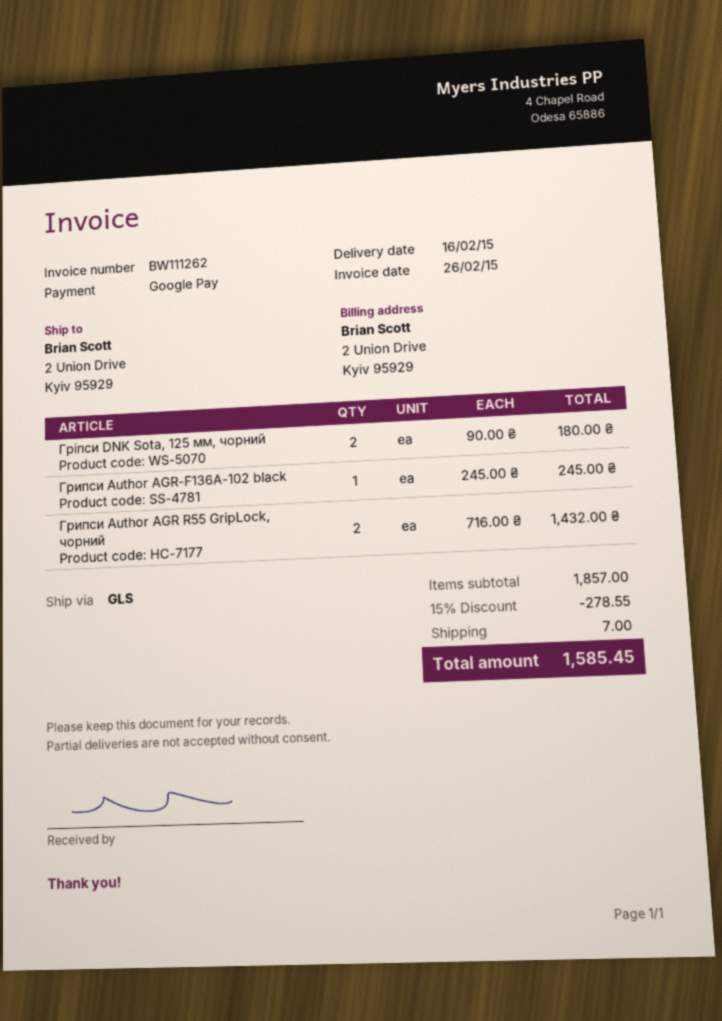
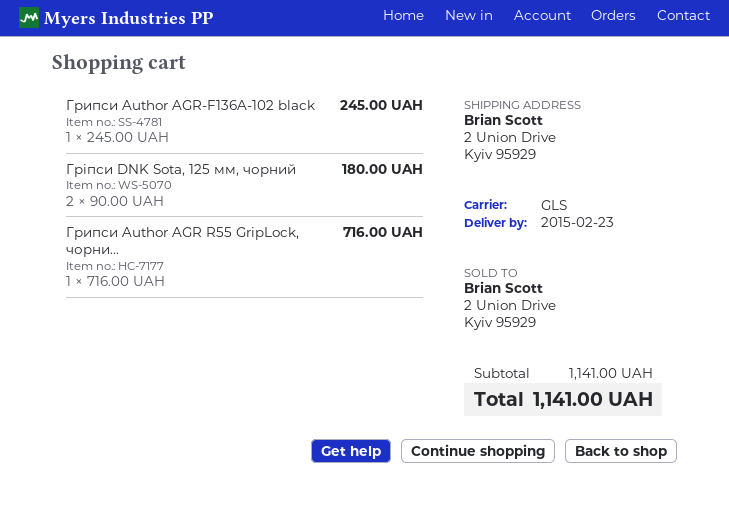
delivery date: 2015-02-16 -> 2015-02-23
Грипси Author AGR R55 GripLock, чорний: 2 x 716.00 = 1432.00 -> 1 x 716.00 = 716.00
subtotal: 1857.00 -> 1141.00
discount: 15% = 278.55 -> none
shipping: 7.00 -> none
total: 1585.45 -> 1141.00

